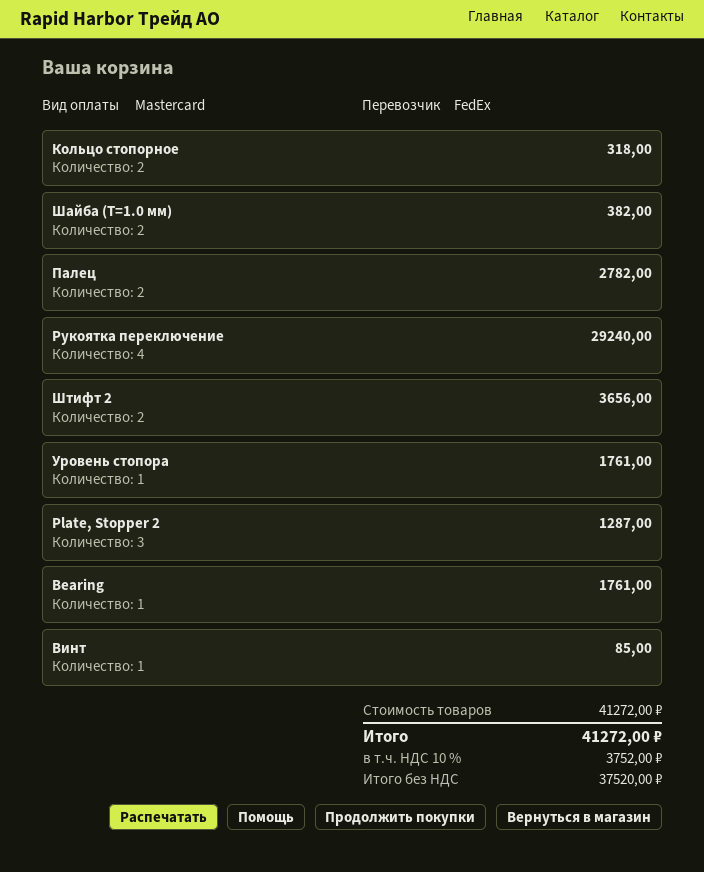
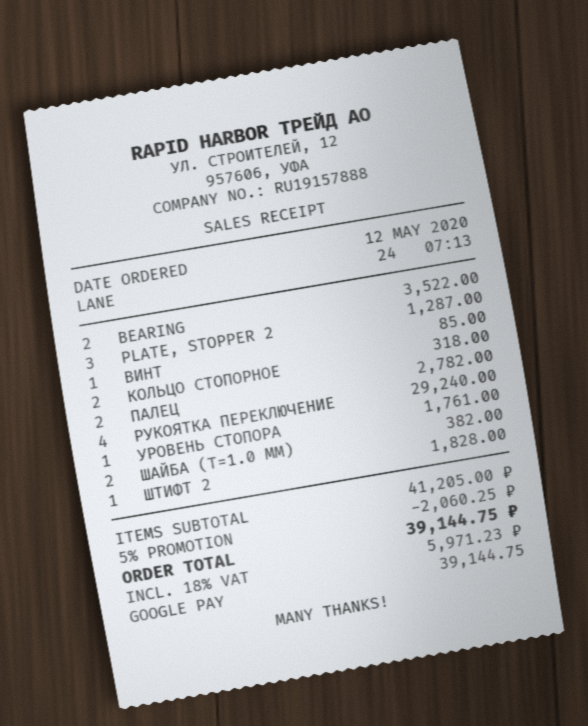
payment method: Mastercard -> Google Pay
Штифт 2: 2 for 3656.00 -> 1 for 1828.00
Bearing: 1 for 1761.00 -> 2 for 3522.00
subtotal: 41272.00 -> 41205.00
discount: none -> 5% = 2060.25
tax: 10% = 3752.00 -> 18% = 5971.23
total: 41272.00 -> 39144.75

